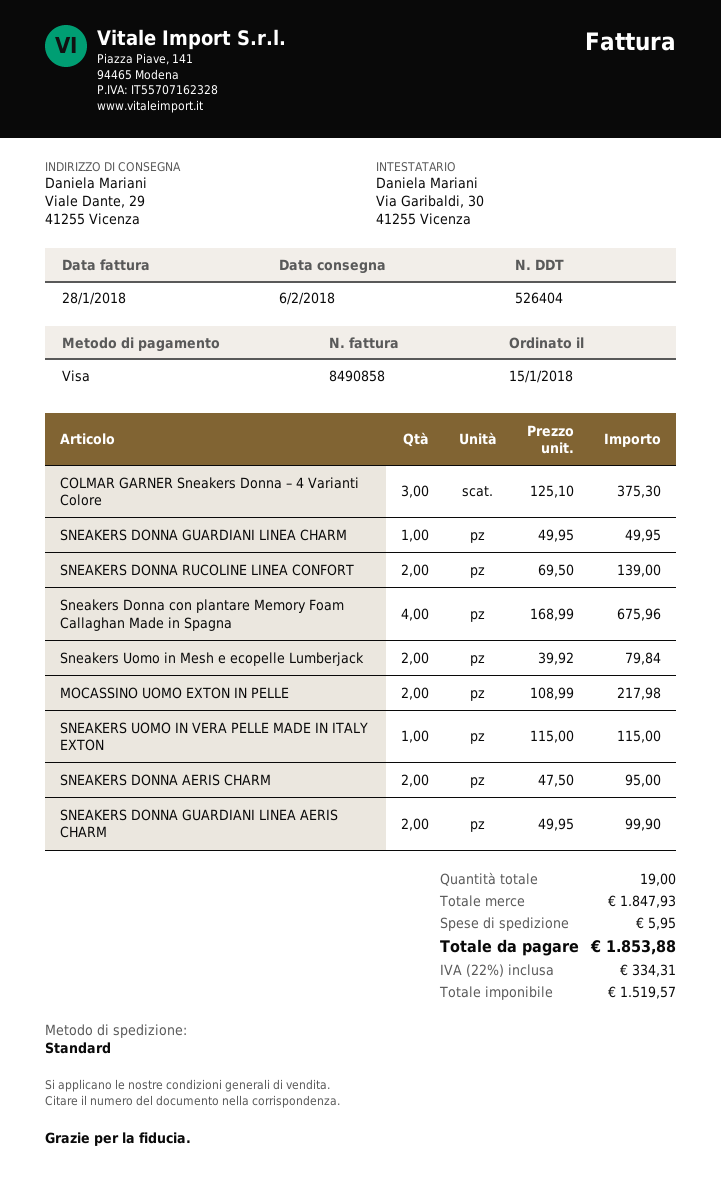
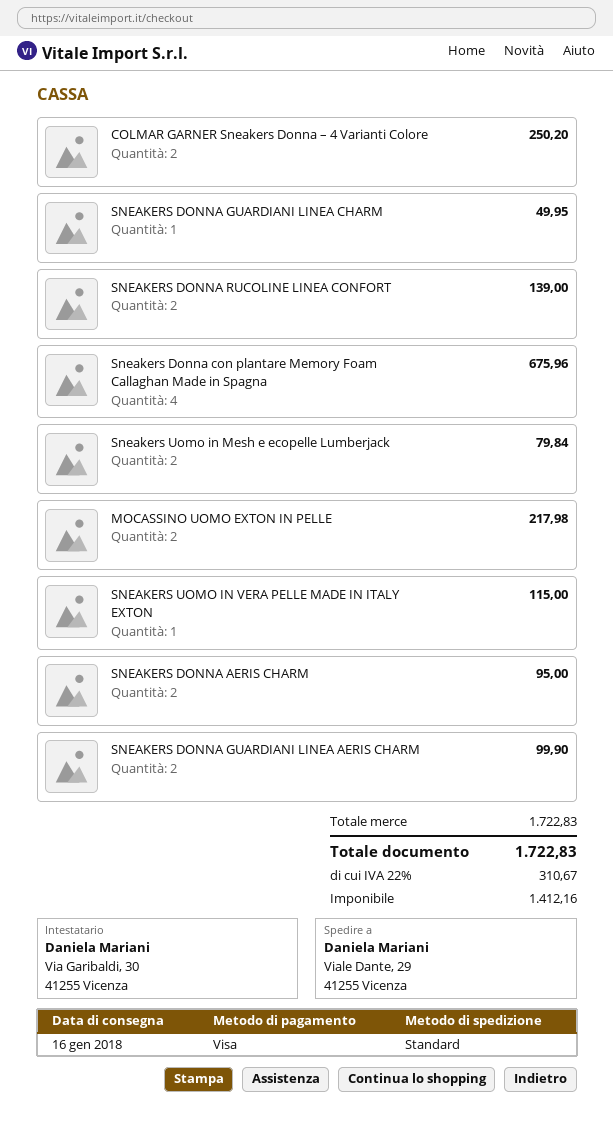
delivery date: 2018-02-06 -> 2018-01-16
COLMAR GARNER Sneakers Donna – 4 Varianti Colore: 3 for 375.30 -> 2 for 250.20
subtotal: 1847.93 -> 1722.83
shipping: 5.95 -> none
net: 1519.57 -> 1412.16
tax: 22% = 334.31 -> 22% = 310.67
total: 1853.88 -> 1722.83

